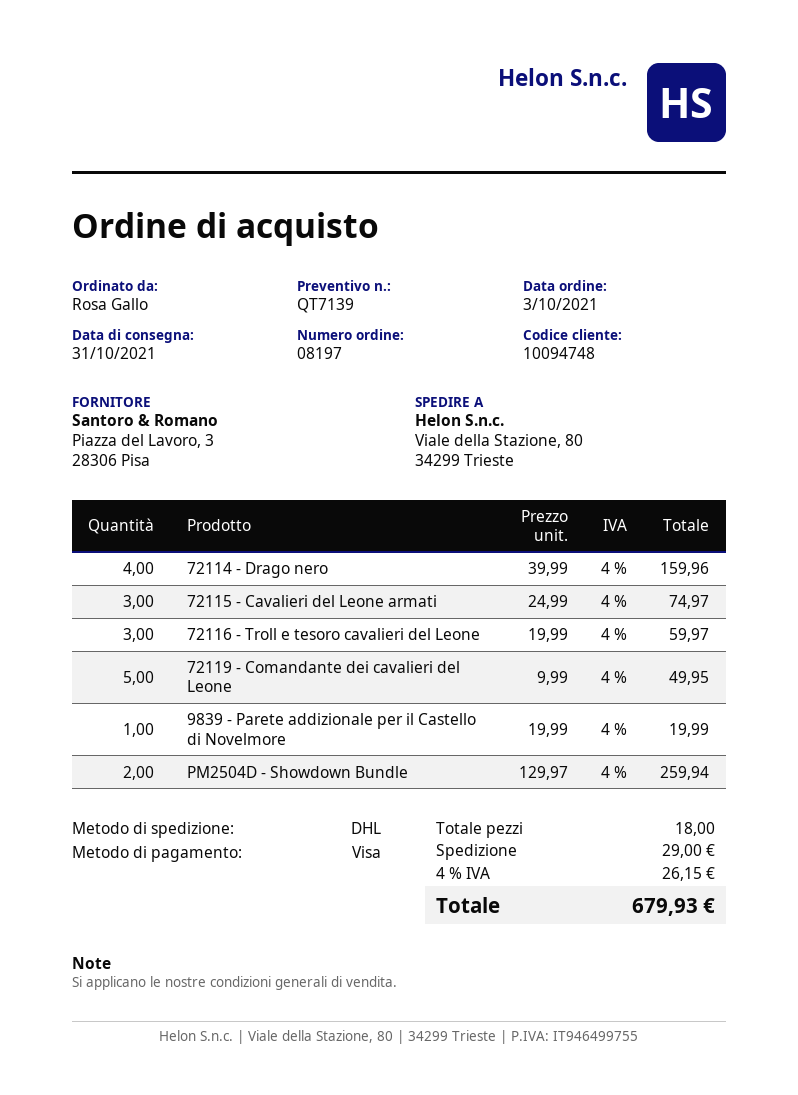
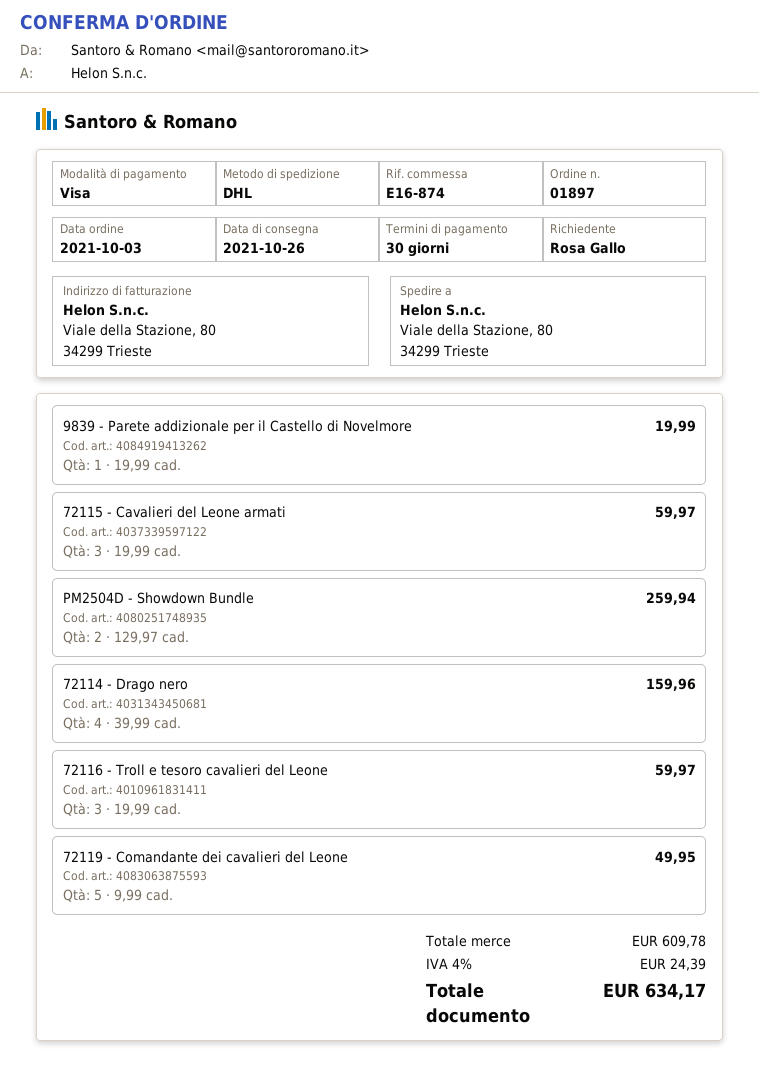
order number: 08197 -> 01897
delivery date: 2021-10-31 -> 2021-10-26
72115 - Cavalieri del Leone armati: 3 x 24.99 = 74.97 -> 3 x 19.99 = 59.97
shipping: 29.00 -> none
tax: 4% = 26.15 -> 4% = 24.39
total: 679.93 -> 634.17

